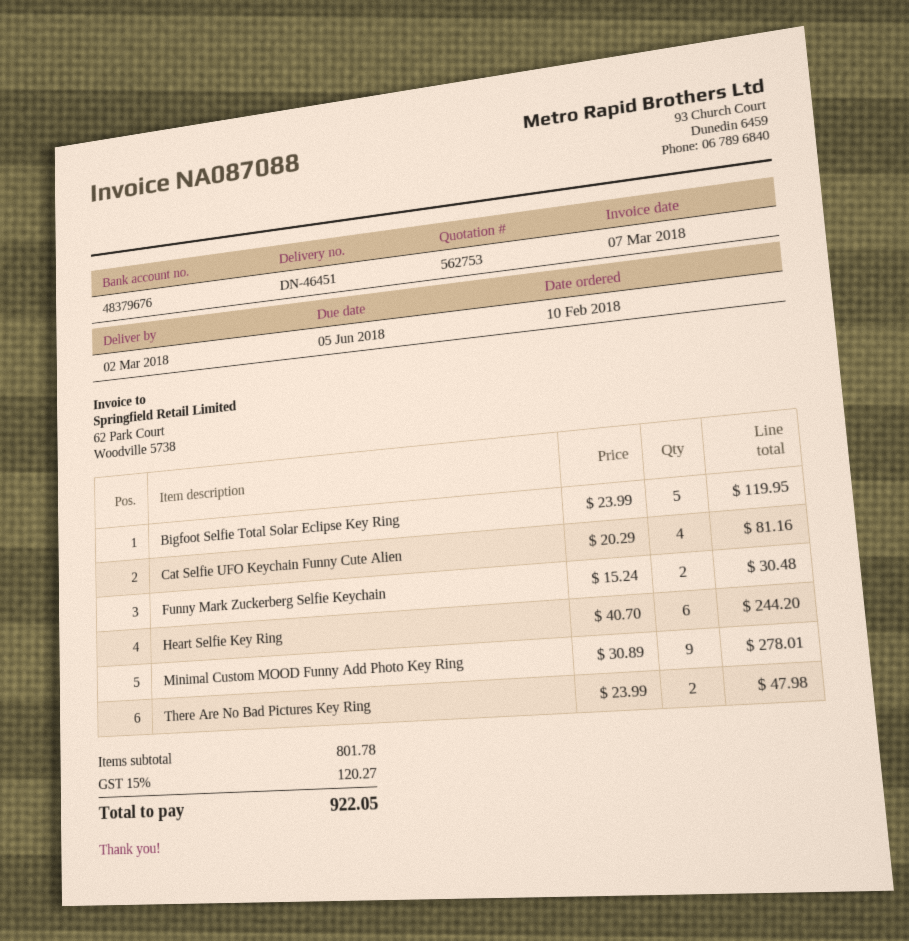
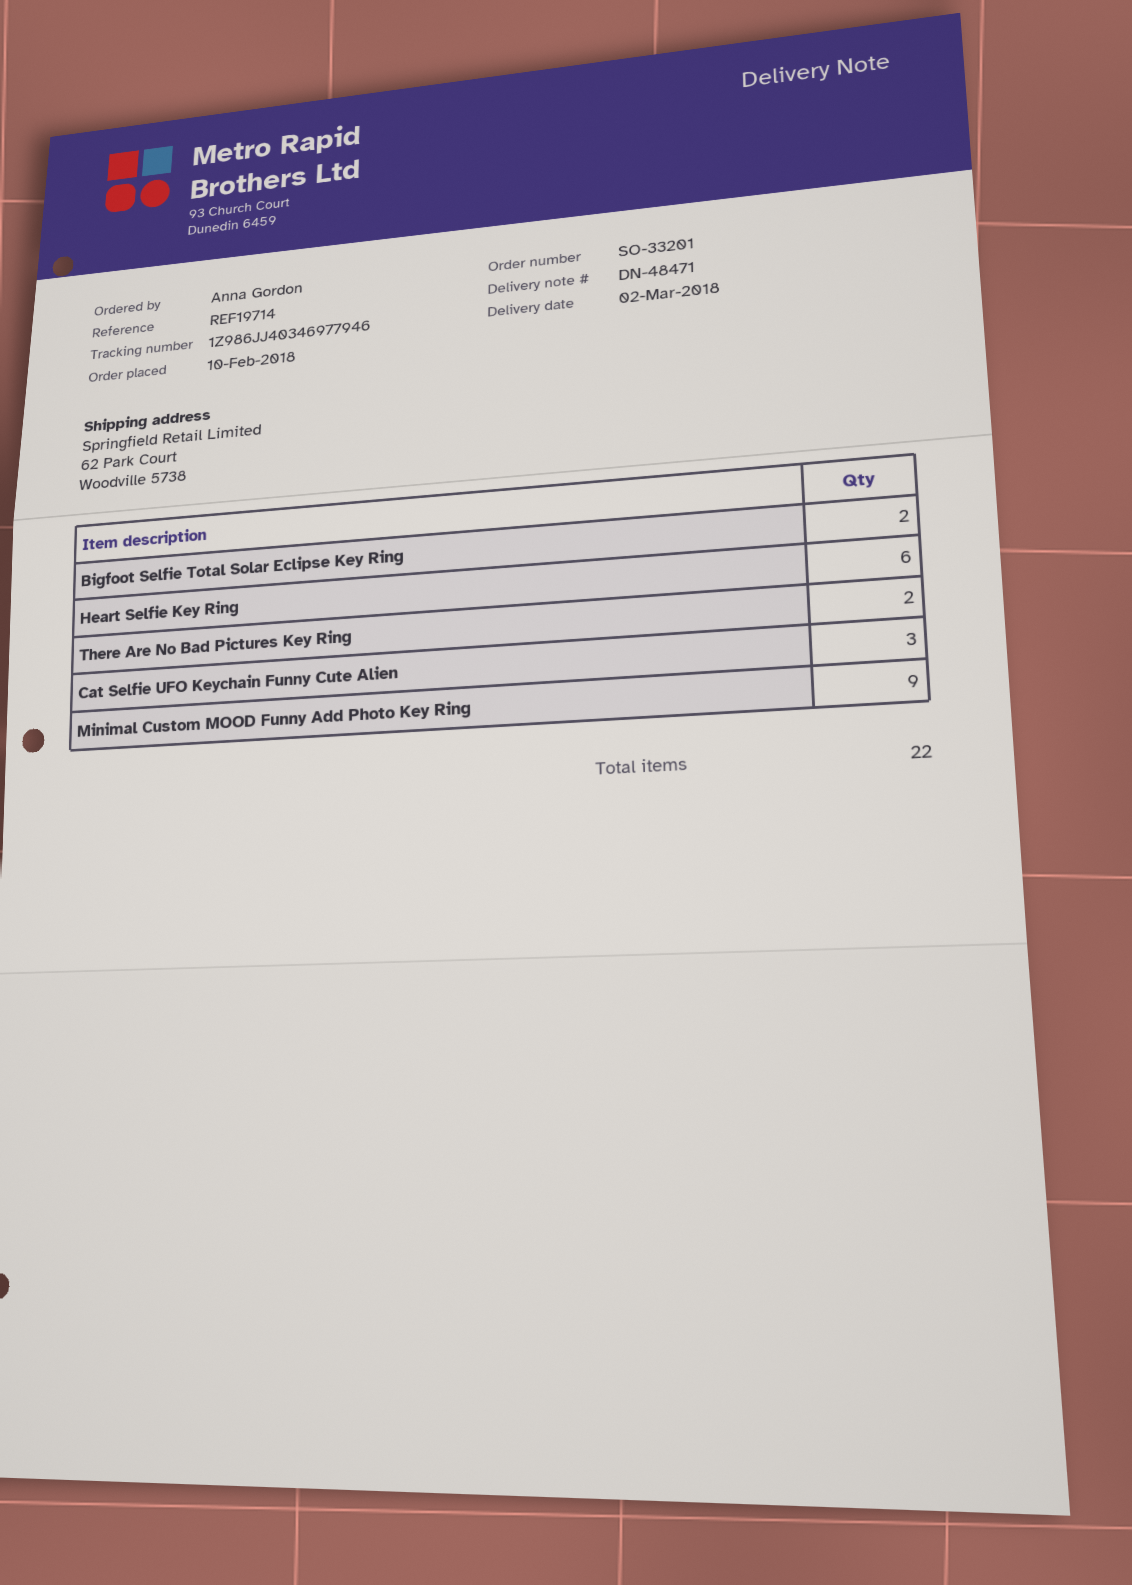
delivery note number: DN-46451 -> DN-48471
Bigfoot Selfie Total Solar Eclipse Key Ring: 5 -> 2
Cat Selfie UFO Keychain Funny Cute Alien: 4 -> 3
Funny Mark Zuckerberg Selfie Keychain: 2 -> none

